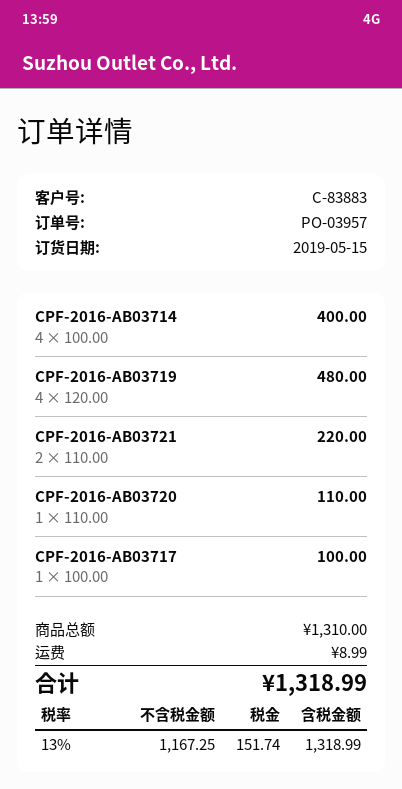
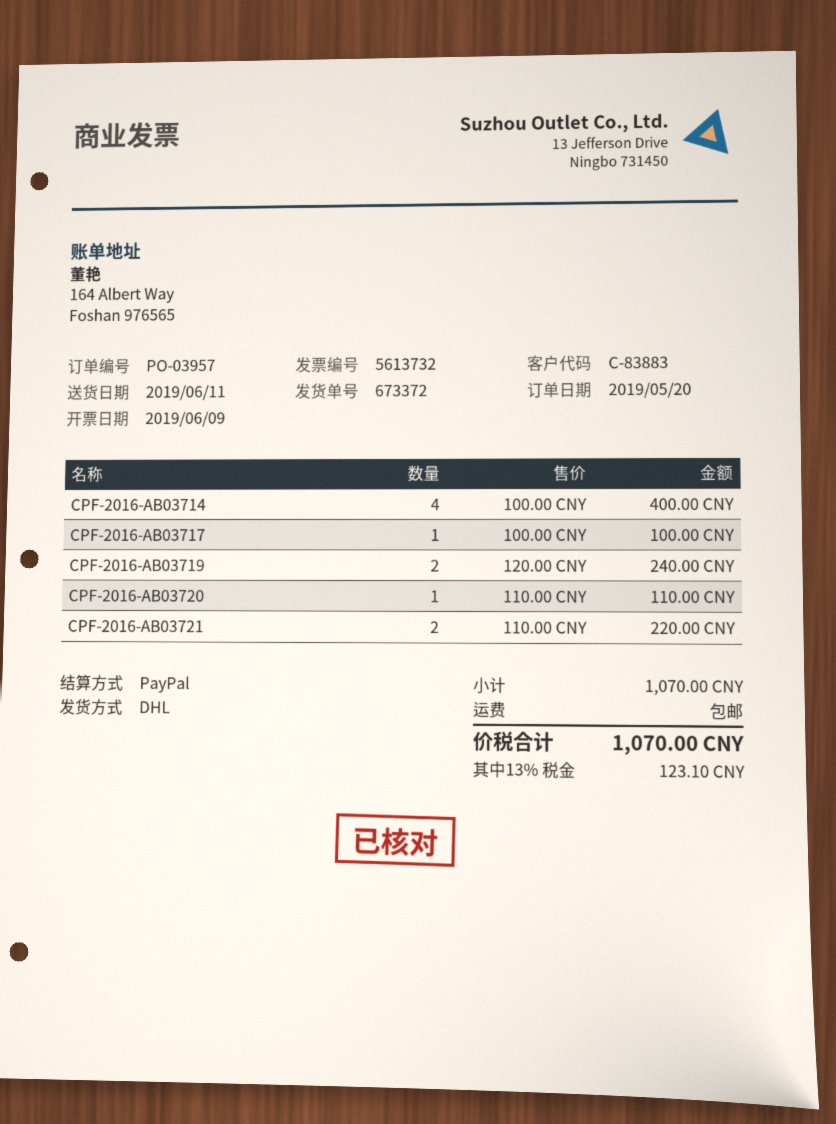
order date: 2019-05-15 -> 2019-05-20
CPF-2016-AB03719: 4 x 120.00 = 480.00 -> 2 x 120.00 = 240.00
subtotal: 1310.00 -> 1070.00
shipping: 8.99 -> 0.00
tax: 13% = 151.74 -> 13% = 123.10
total: 1318.99 -> 1070.00

